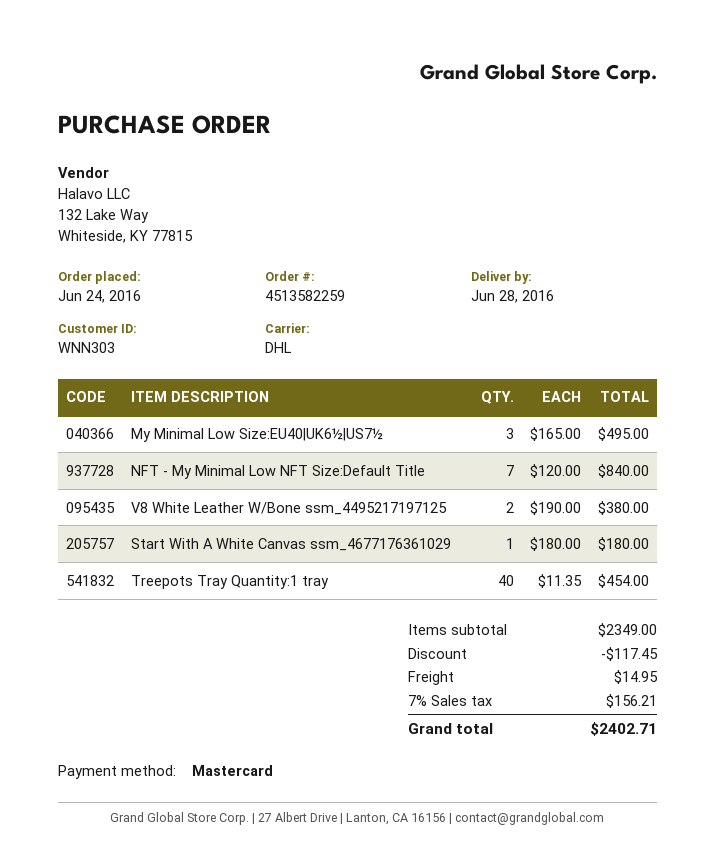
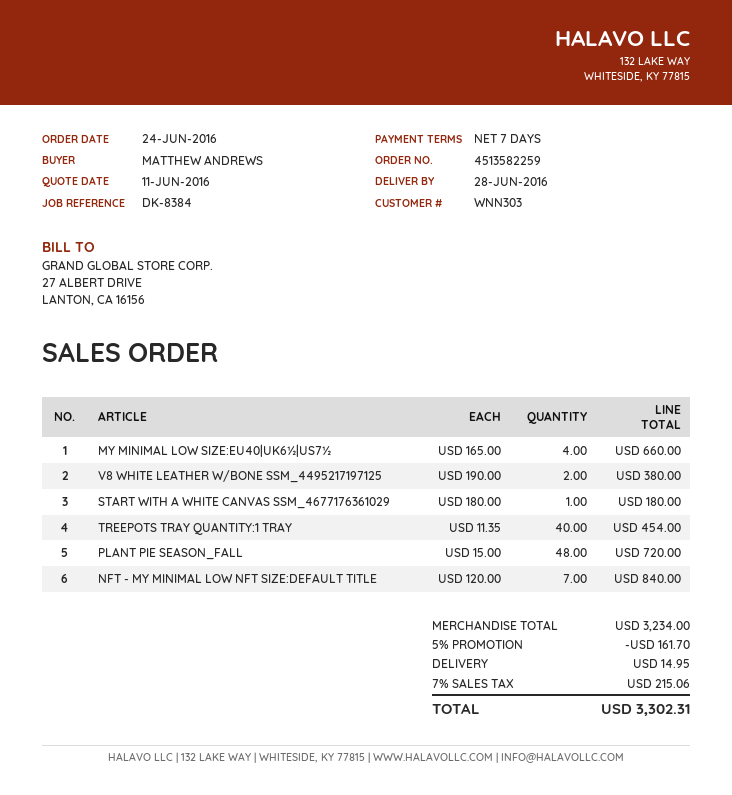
My Minimal Low Size:EU40|UK6½|US7½: 3 x 165.00 = 495.00 -> 4 x 165.00 = 660.00
PLANT PIE SEASON_FALL: none -> 48 x 15.00 = 720.00
subtotal: 2349.00 -> 3234.00
discount: 117.45 -> 161.70
tax: 7% = 156.21 -> 7% = 215.06
total: 2402.71 -> 3302.31

